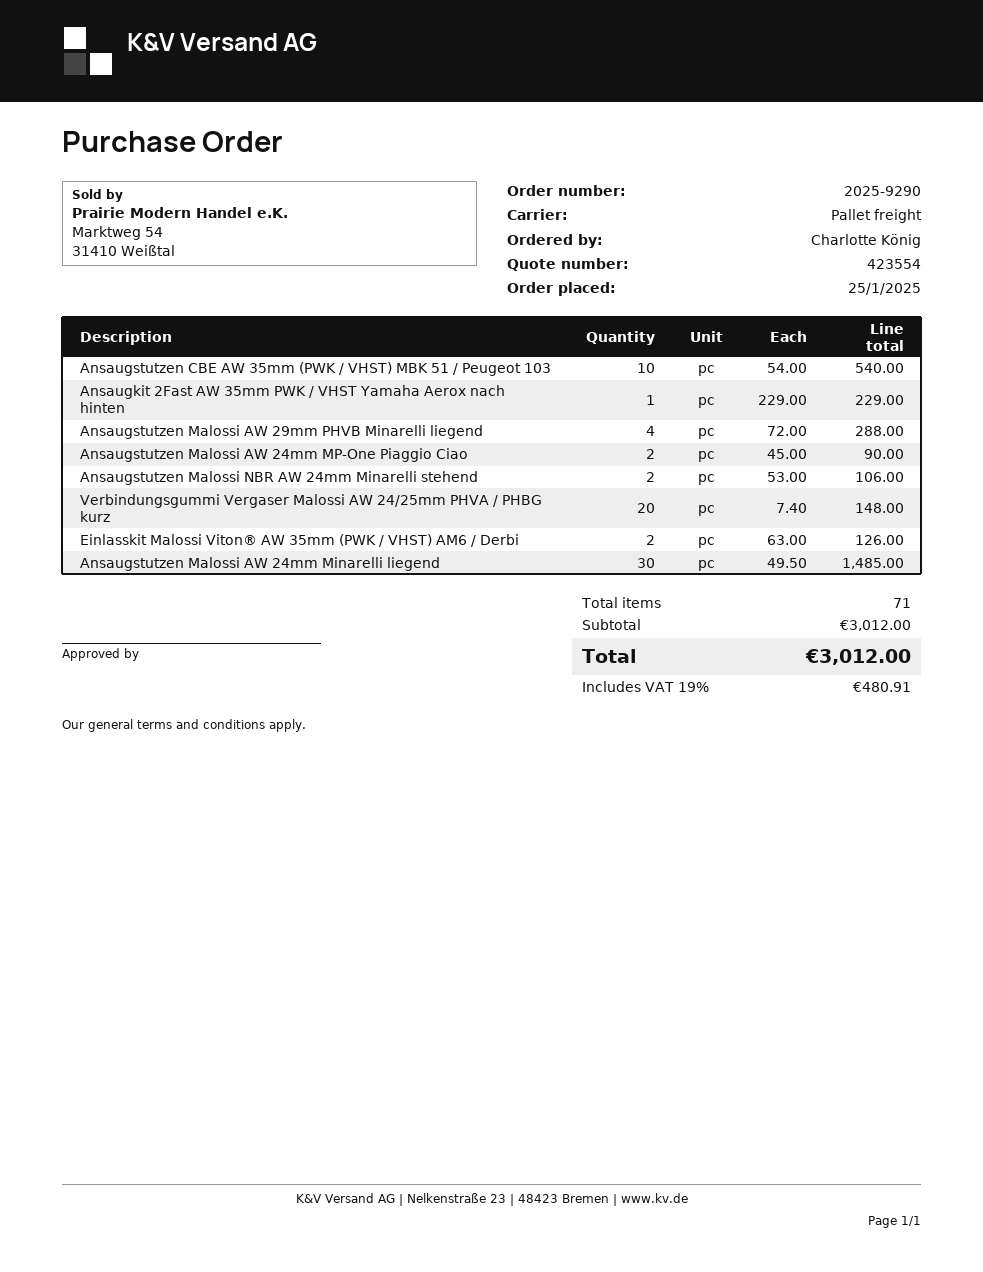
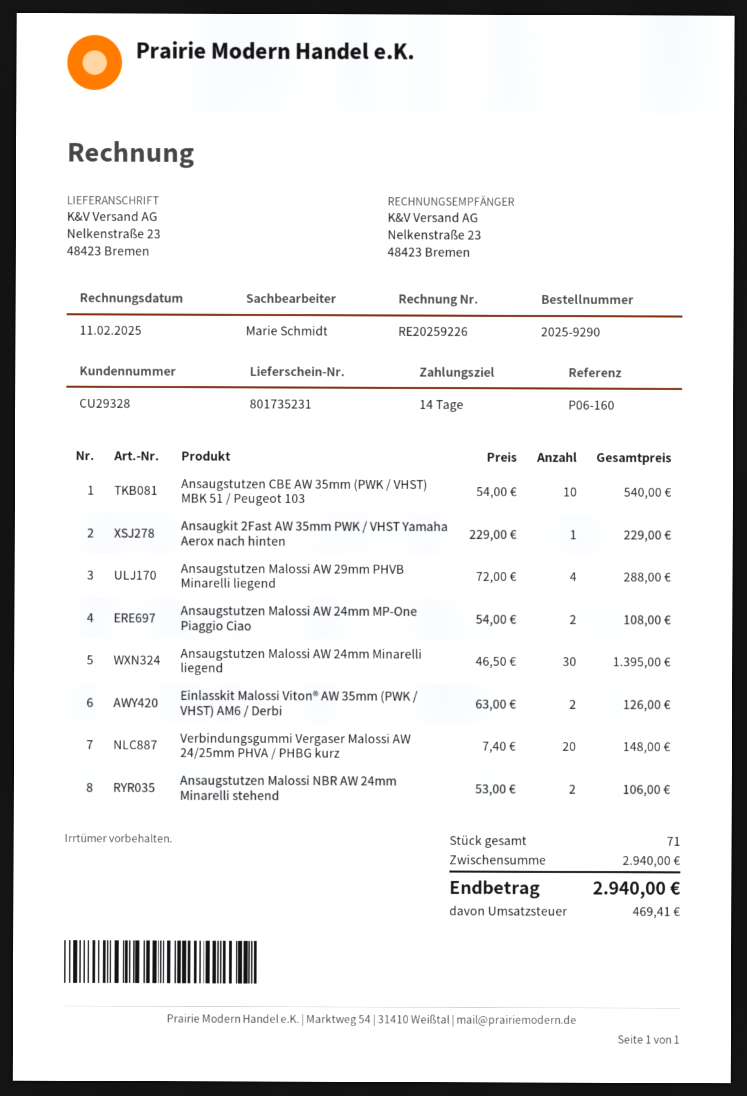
Ansaugstutzen Malossi AW 24mm MP-One Piaggio Ciao: 2 x 45.00 = 90.00 -> 2 x 54.00 = 108.00
Ansaugstutzen Malossi AW 24mm Minarelli liegend: 30 x 49.50 = 1485.00 -> 30 x 46.50 = 1395.00
subtotal: 3012.00 -> 2940.00
tax: 480.91 -> 469.41
total: 3012.00 -> 2940.00

